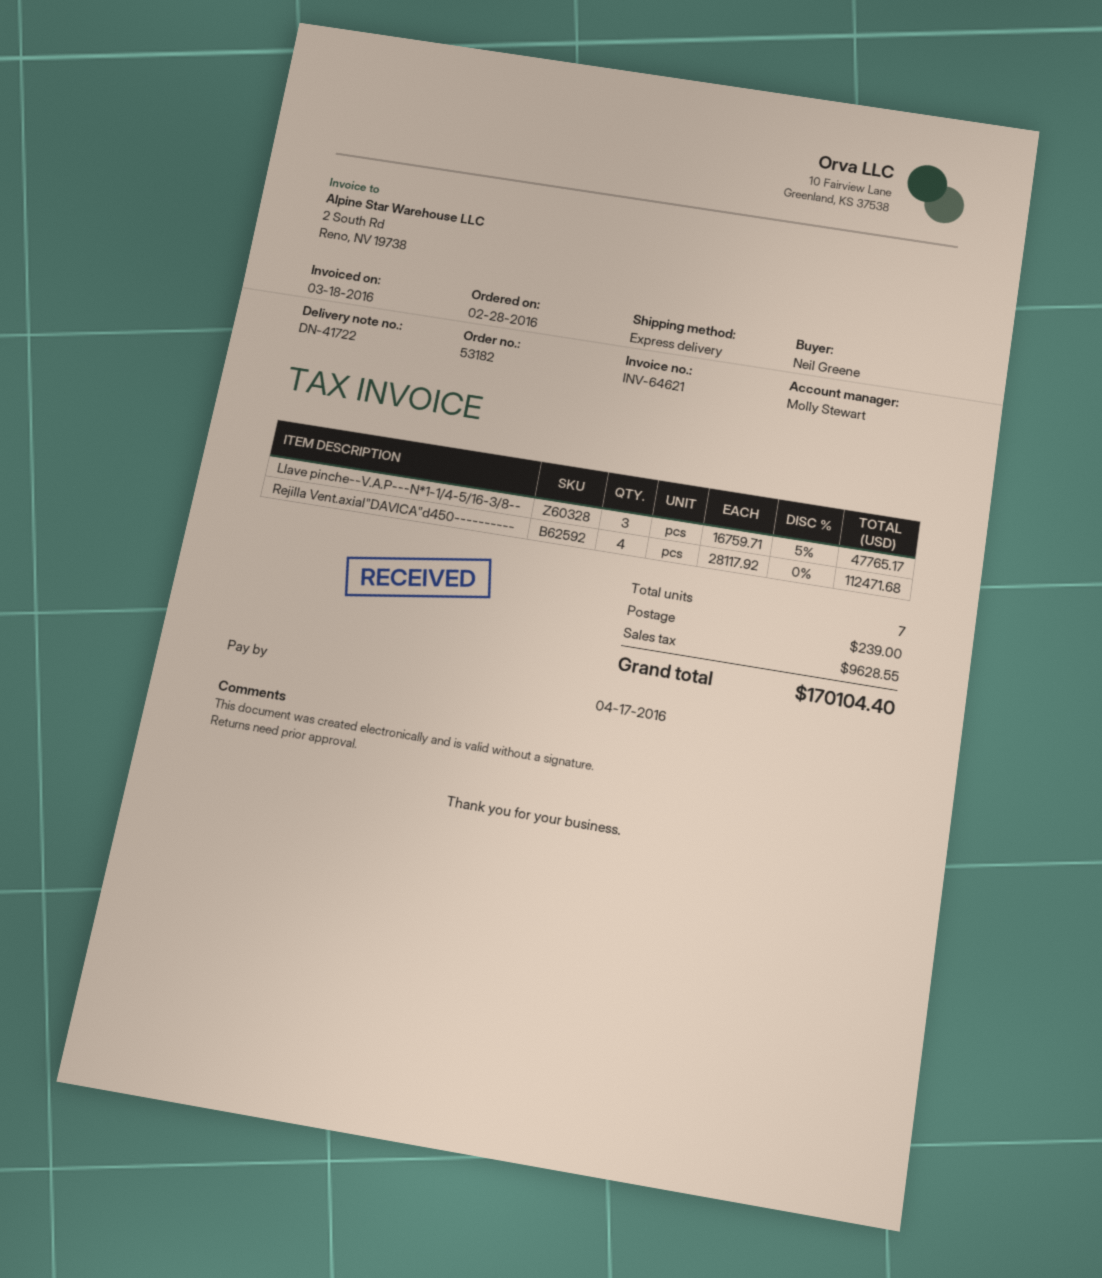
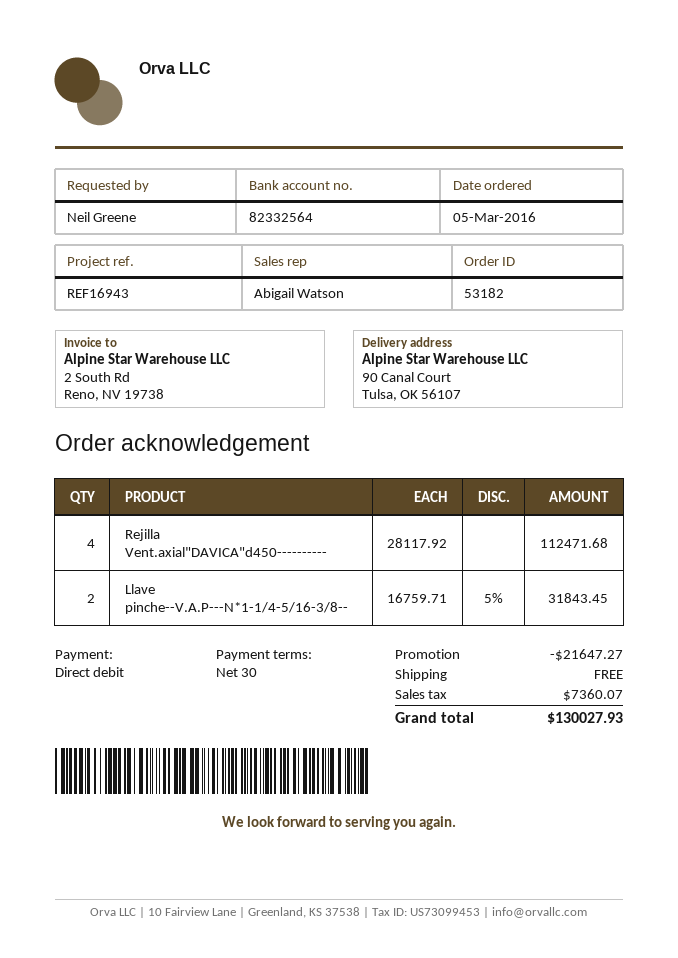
order date: 2016-02-28 -> 2016-03-05
sales rep: Molly Stewart -> Abigail Watson
Llave pinche--V.A.P---N*1-1/4-5/16-3/8--: 3 x 16759.71 - 5% = 47765.17 -> 2 x 16759.71 - 5% = 31843.45
discount: none -> 21647.27
shipping: 239.00 -> 0.00
tax: 9628.55 -> 7360.07
total: 170104.40 -> 130027.93

